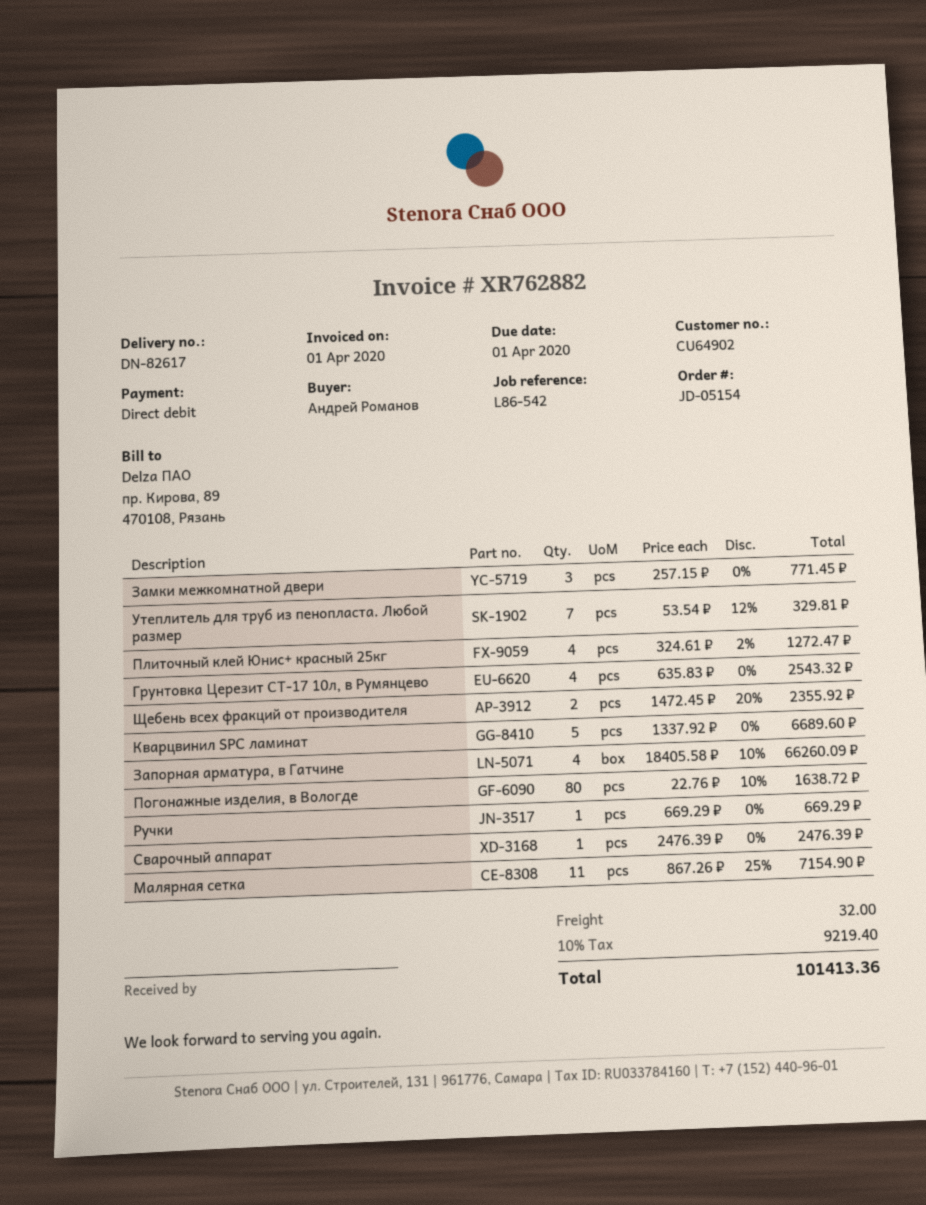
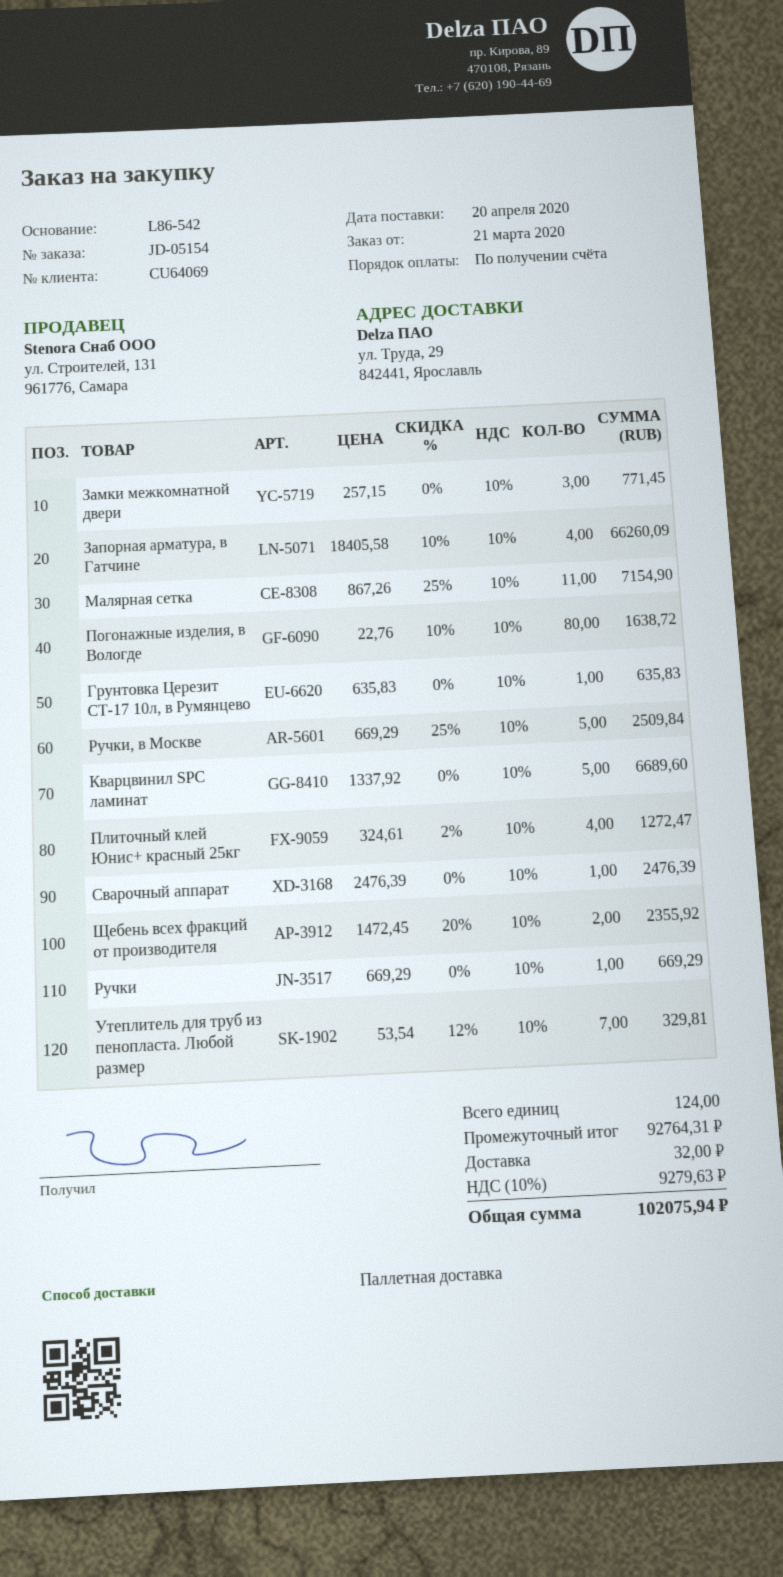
customer number: CU64902 -> CU64069
Грунтовка Церезит СТ-17 10л, в Румянцево: 4 x 635.83 = 2543.32 -> 1 x 635.83 = 635.83
Ручки, в Москве: none -> 5 x 669.29 - 25% = 2509.84
tax: 10% = 9219.40 -> 10% = 9279.63
total: 101413.36 -> 102075.94

